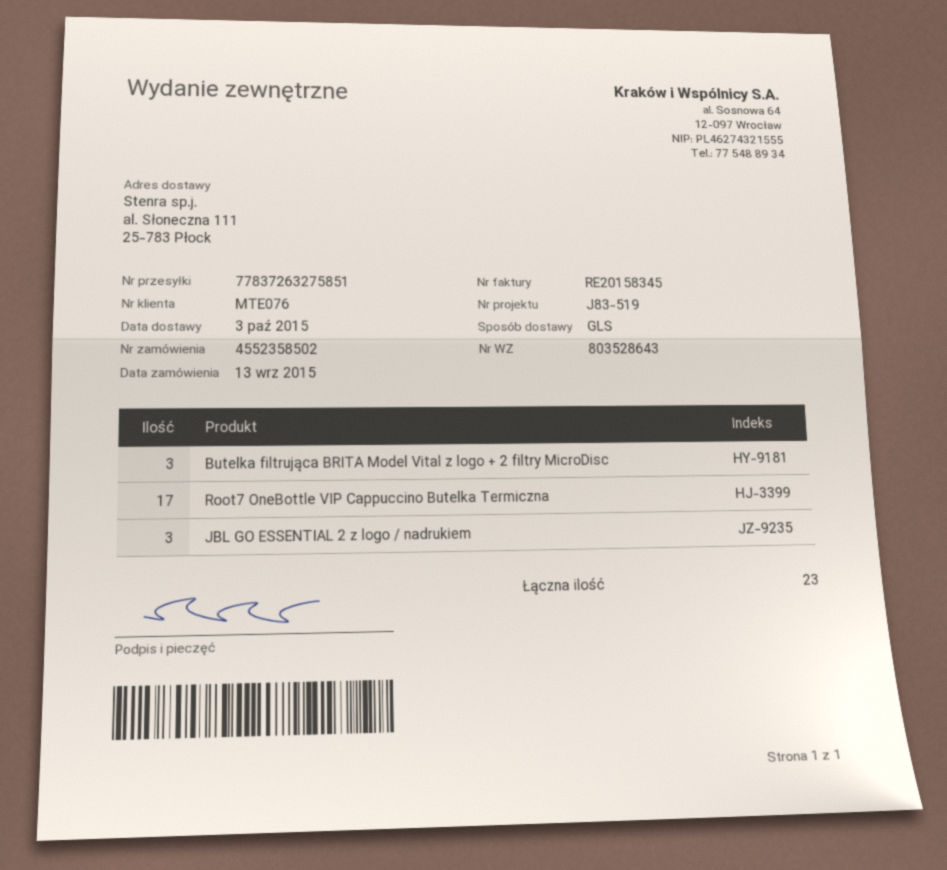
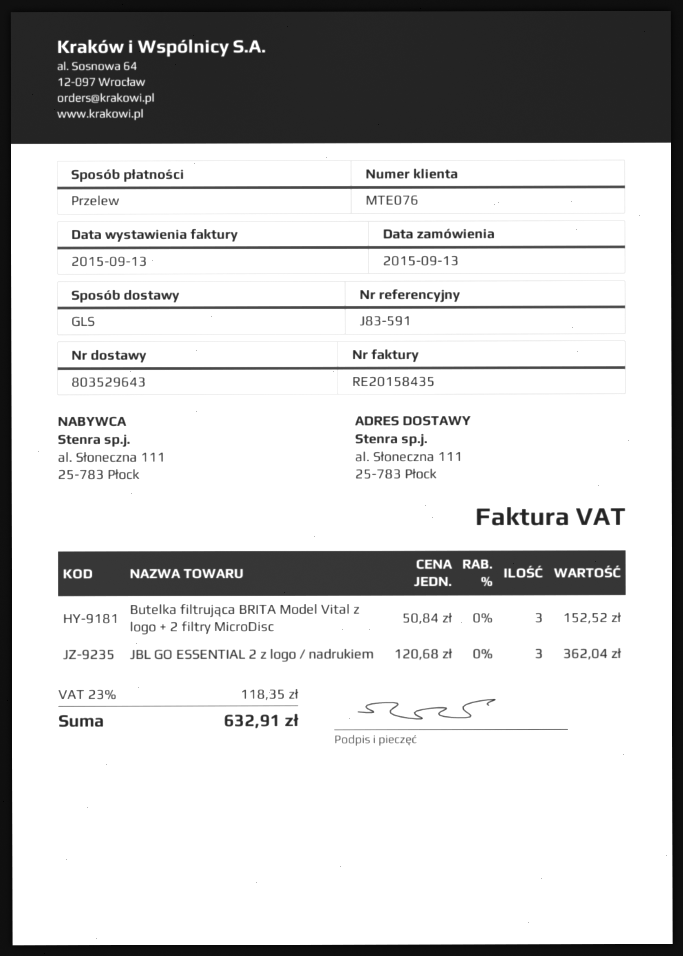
delivery note number: 803528643 -> 803529643
invoice number: RE20158345 -> RE20158435
reference: J83-519 -> J83-591
Root7 OneBottle VIP Cappuccino Butelka Termiczna: 17 -> none

